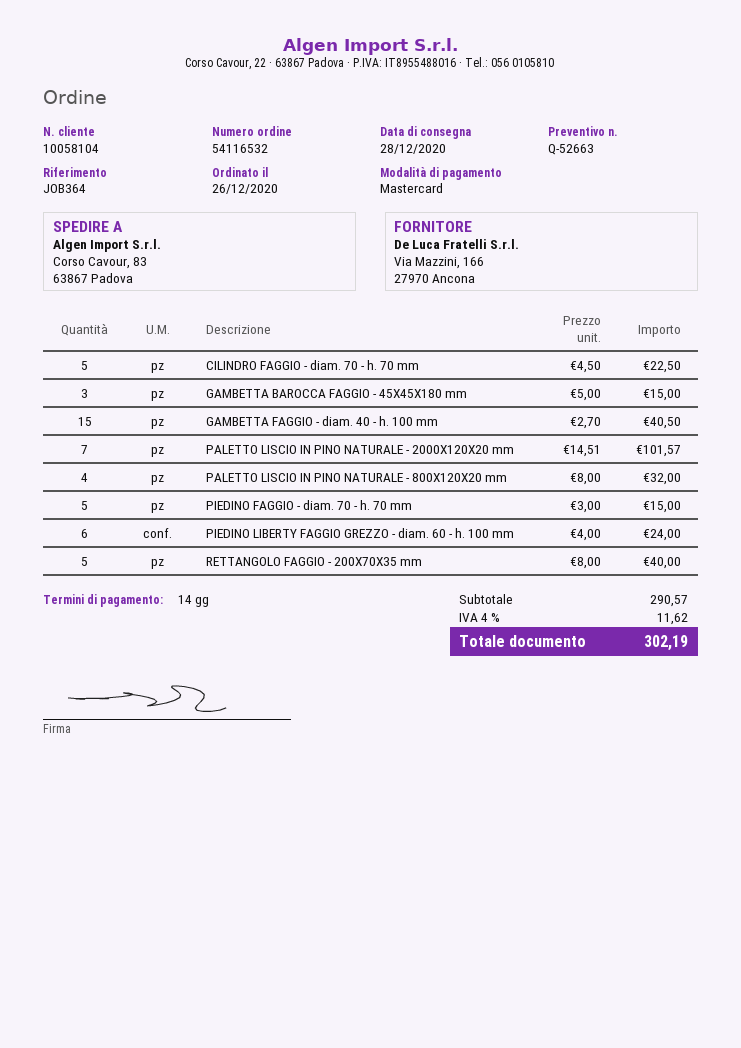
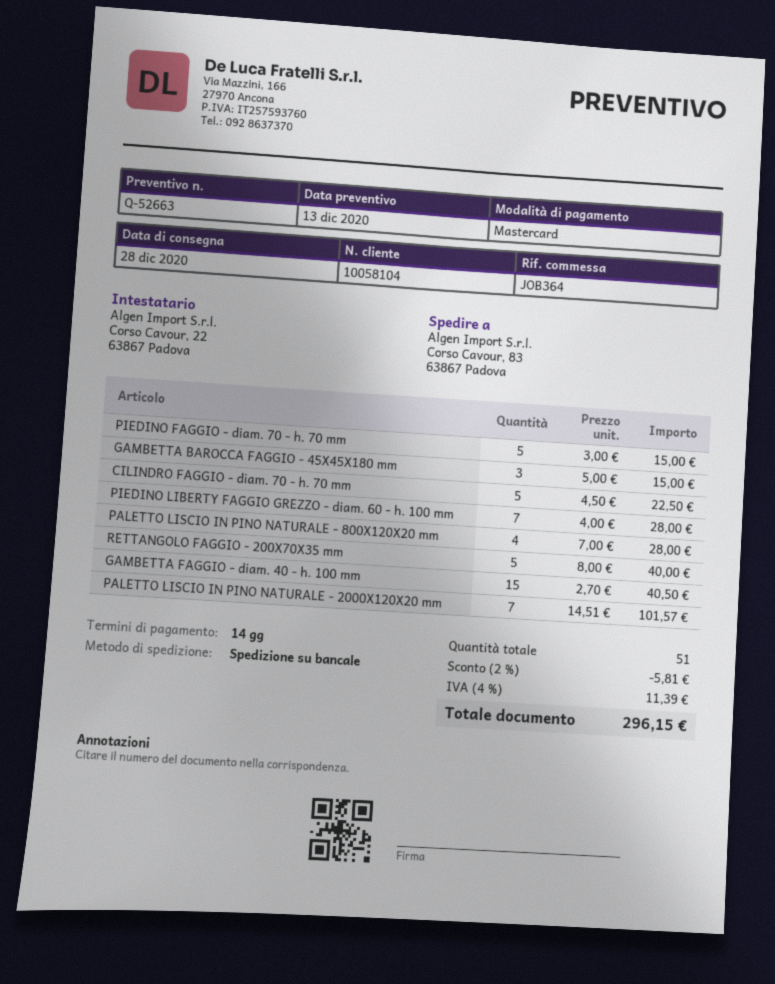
PALETTO LISCIO IN PINO NATURALE - 800X120X20 mm: 4 x 8.00 = 32.00 -> 4 x 7.00 = 28.00
PIEDINO LIBERTY FAGGIO GREZZO - diam. 60 - h. 100 mm: 6 x 4.00 = 24.00 -> 7 x 4.00 = 28.00
discount: none -> 2% = 5.81
tax: 4% = 11.62 -> 4% = 11.39
total: 302.19 -> 296.15

